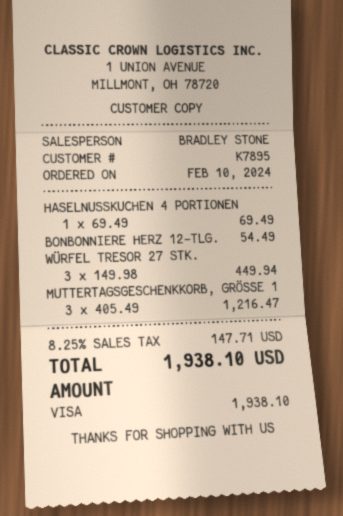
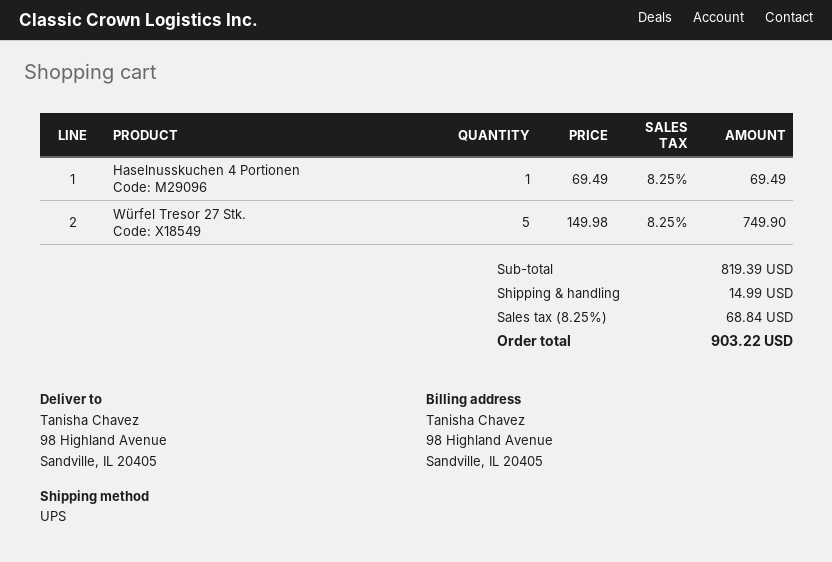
BONBONNIERE HERZ 12-TLG.: 1 x 54.49 = 54.49 -> none
WÜRFEL TRESOR 27 STK.: 3 x 149.98 = 449.94 -> 5 x 149.98 = 749.90
MUTTERTAGSGESCHENKKORB, GRÖSSE 1: 3 x 405.49 = 1216.47 -> none
shipping: none -> 14.99
tax: 8.25% = 147.71 -> 8.25% = 68.84
total: 1938.10 -> 903.22

